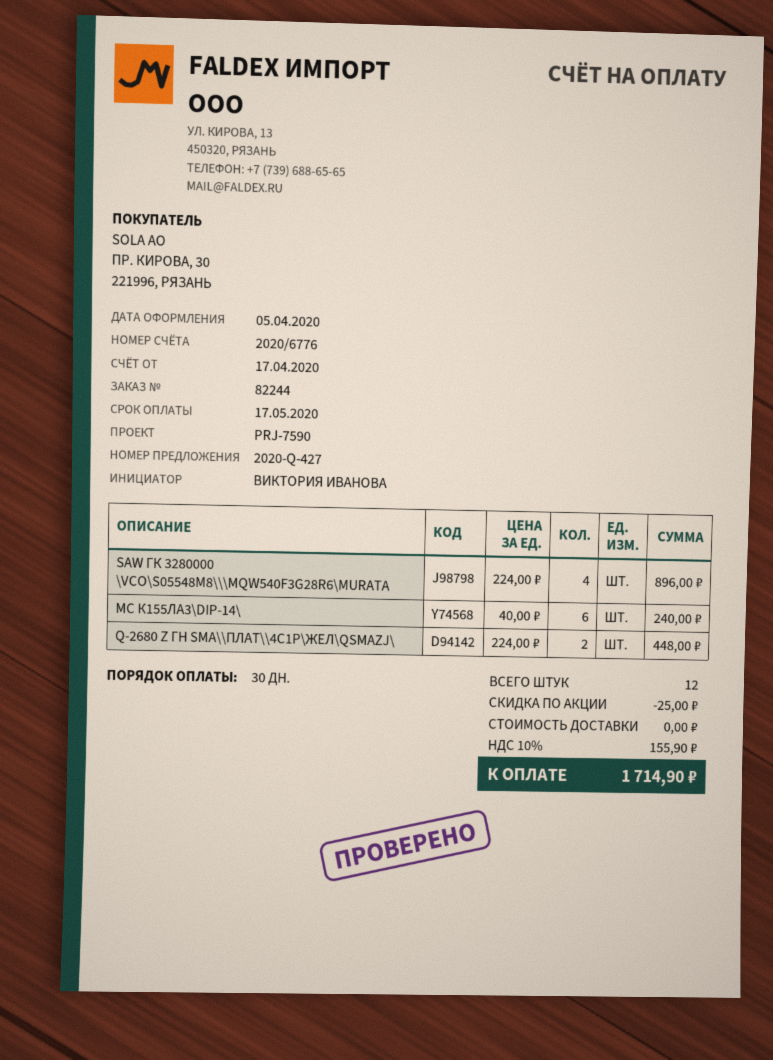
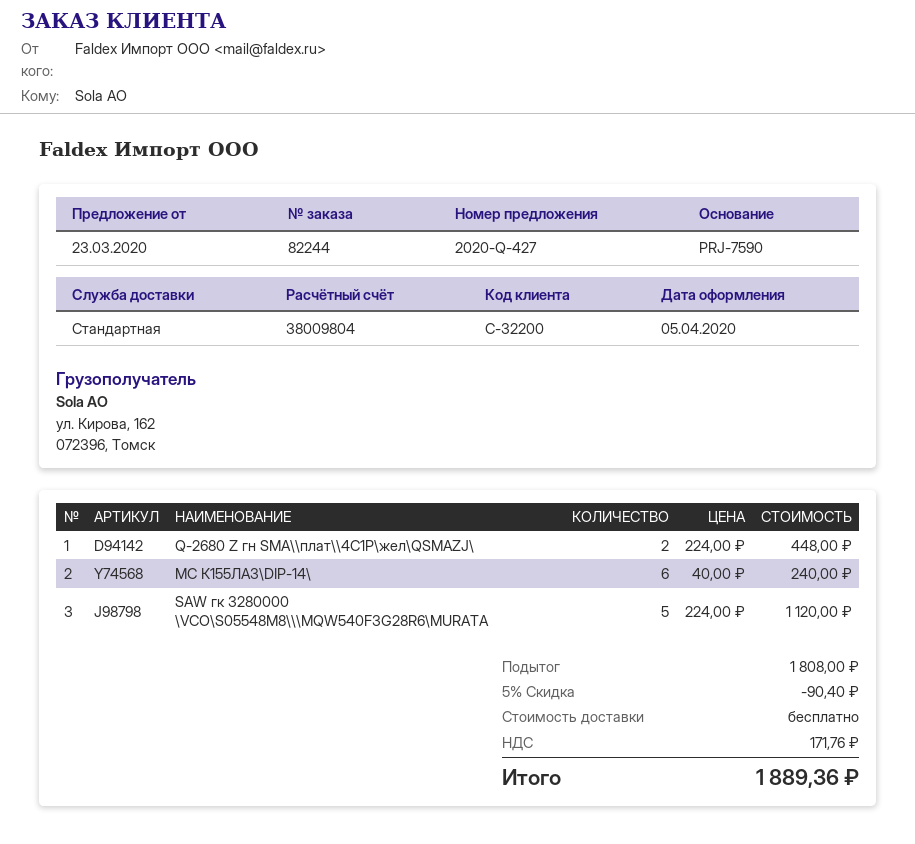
SAW ГК 3280000 \VCO\S05548M8\\\MQW540F3G28R6\MURATA: 4 x 224.00 = 896.00 -> 5 x 224.00 = 1120.00
discount: 25.00 -> 90.40
tax: 155.90 -> 171.76
total: 1714.90 -> 1889.36

